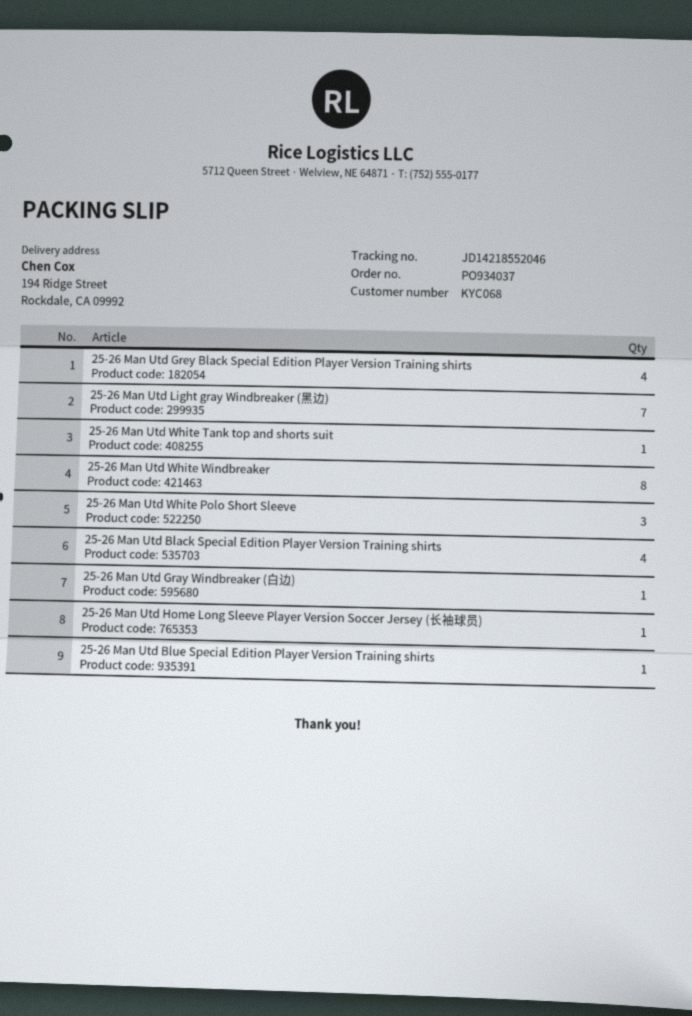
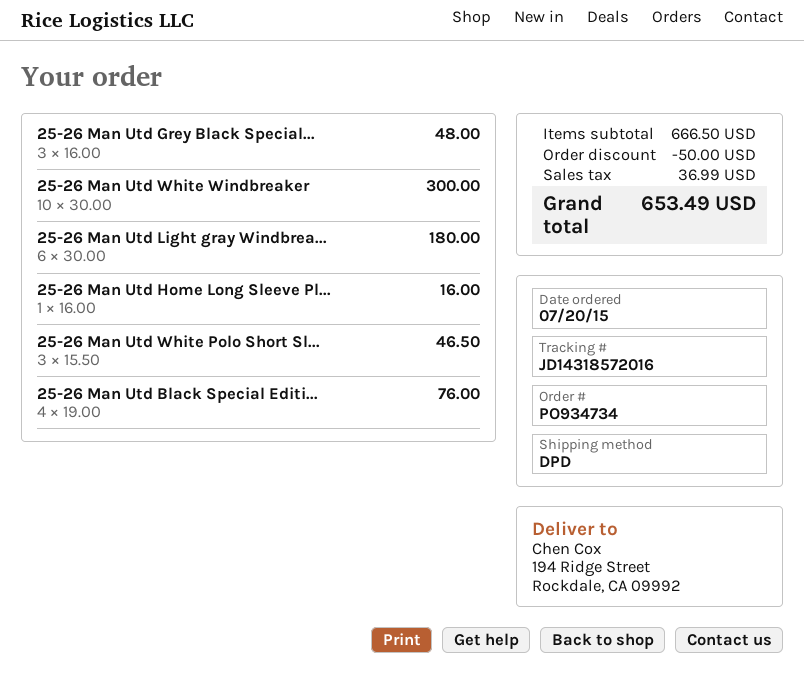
order number: PO934037 -> PO934734
tracking number: JD14218552046 -> JD14318572016
25-26 Man Utd Grey Black Special Edition Player Version Training shirts: 4 -> 3
25-26 Man Utd Light gray Windbreaker (黑边): 7 -> 6
25-26 Man Utd White Tank top and shorts suit: 1 -> none
25-26 Man Utd White Windbreaker: 8 -> 10
25-26 Man Utd Gray Windbreaker (白边): 1 -> none
25-26 Man Utd Blue Special Edition Player Version Training shirts: 1 -> none

